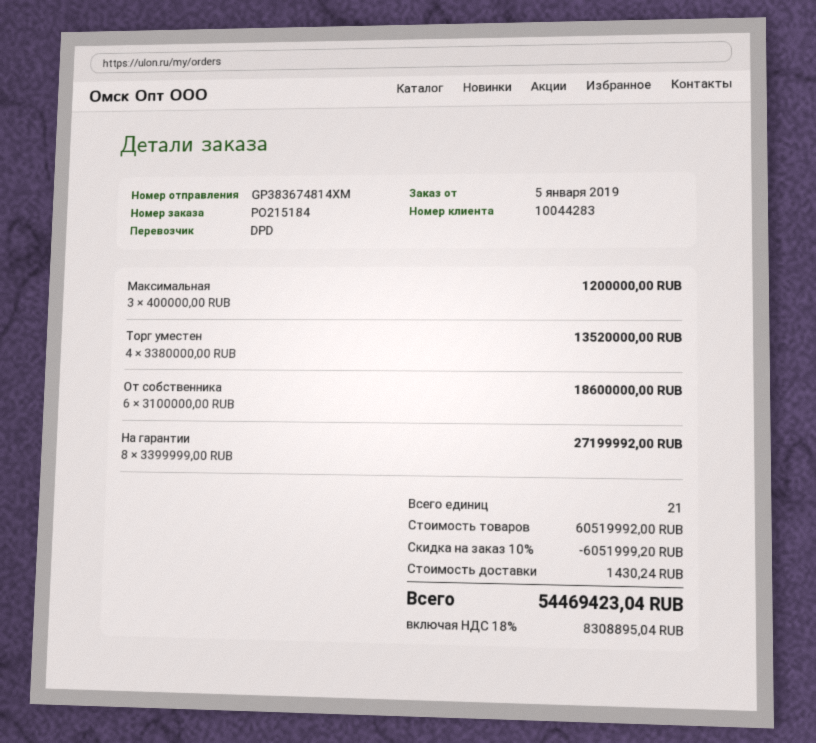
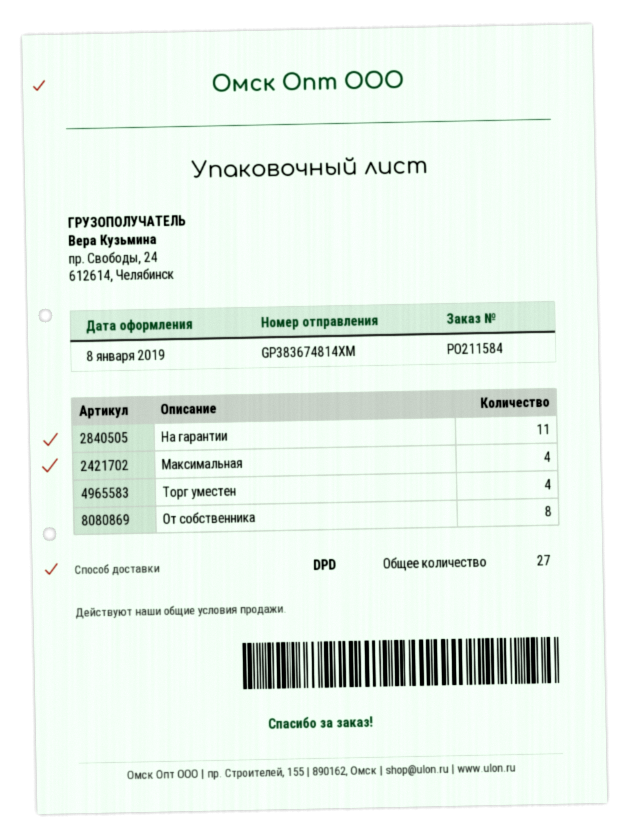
order number: PO215184 -> PO211584
order date: 2019-01-05 -> 2019-01-08
Максимальная: 3 -> 4
От собственника: 6 -> 8
На гарантии: 8 -> 11
total quantity: 21 -> 27

